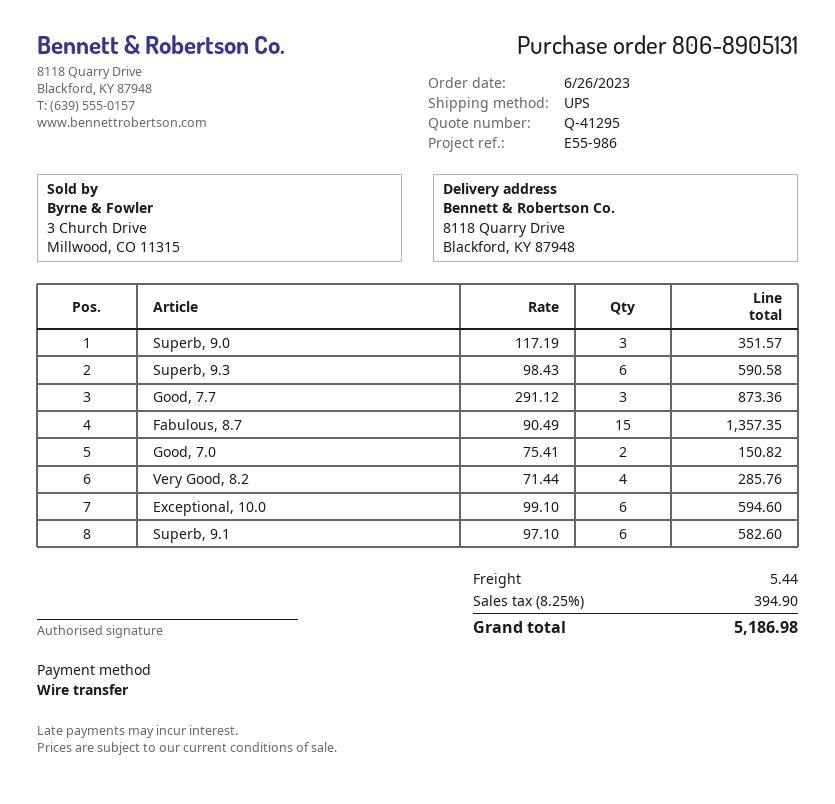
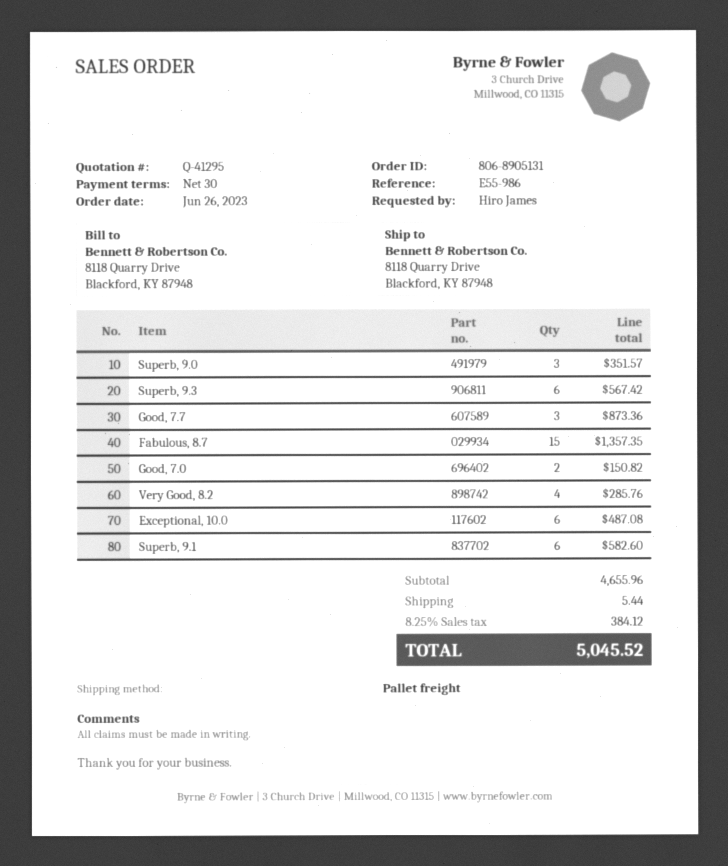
shipping method: UPS -> pallet freight
Superb, 9.3: 6 for 590.58 -> 6 for 567.42
Exceptional, 10.0: 6 for 594.60 -> 6 for 487.08
tax: 8.25% = 394.90 -> 8.25% = 384.12
total: 5186.98 -> 5045.52

